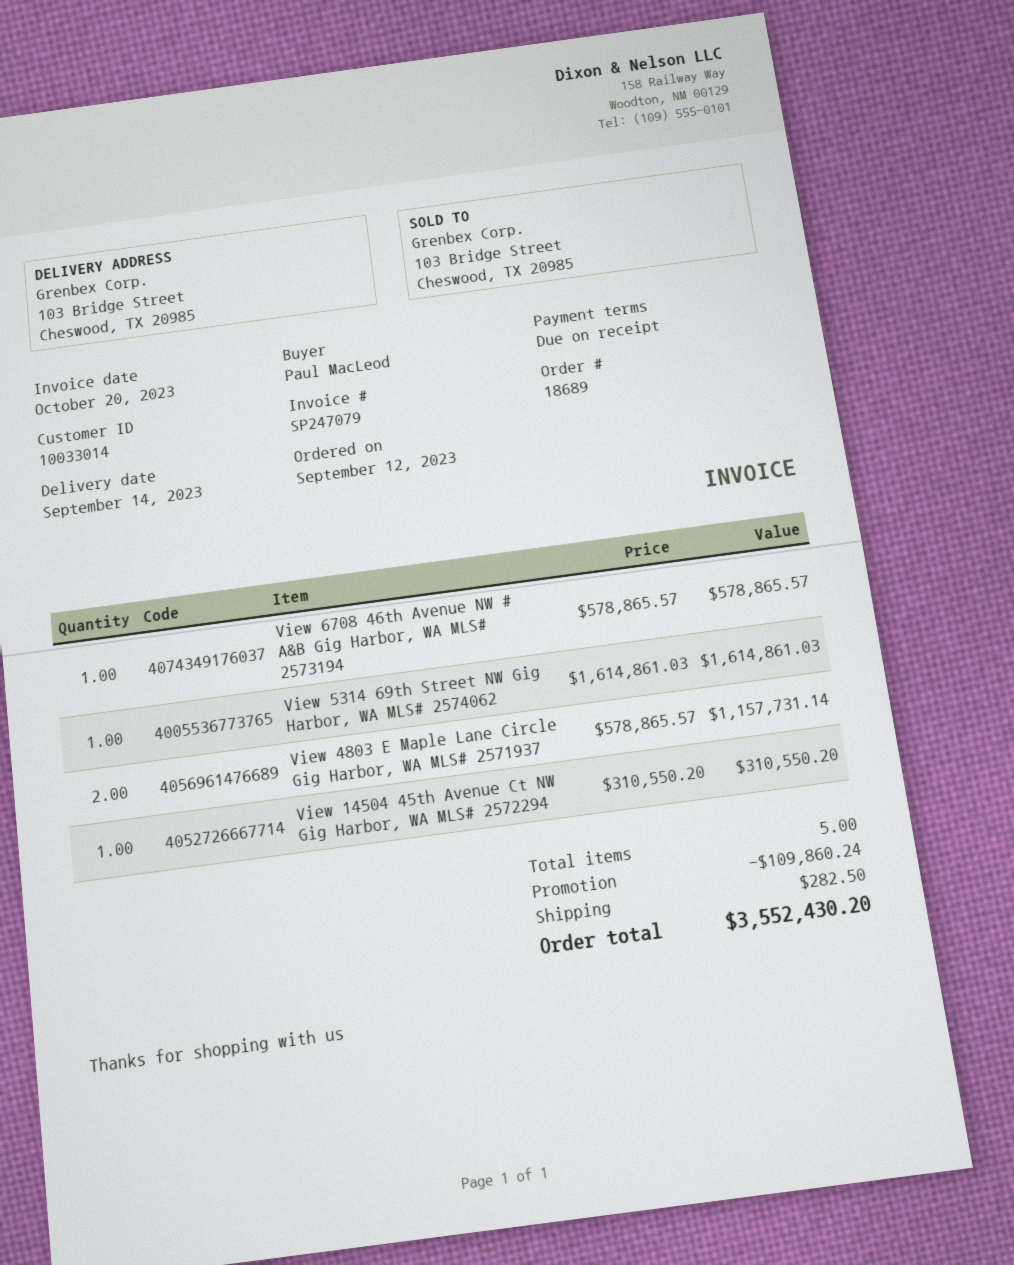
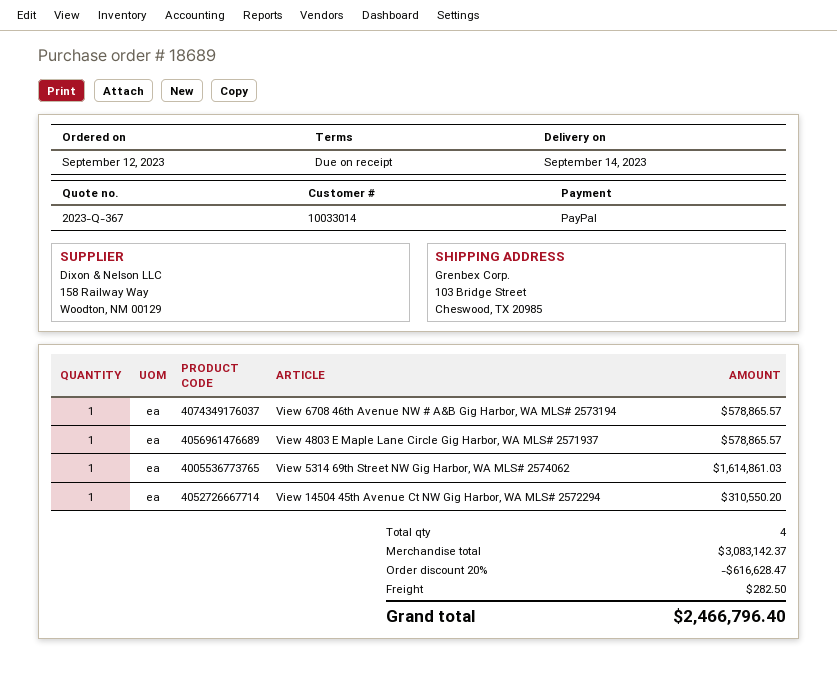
View 4803 E Maple Lane Circle Gig Harbor, WA MLS# 2571937: 2 for 1157731.14 -> 1 for 578865.57
total quantity: 5 -> 4
discount: 109860.24 -> 616628.47
total: 3552430.20 -> 2466796.40

